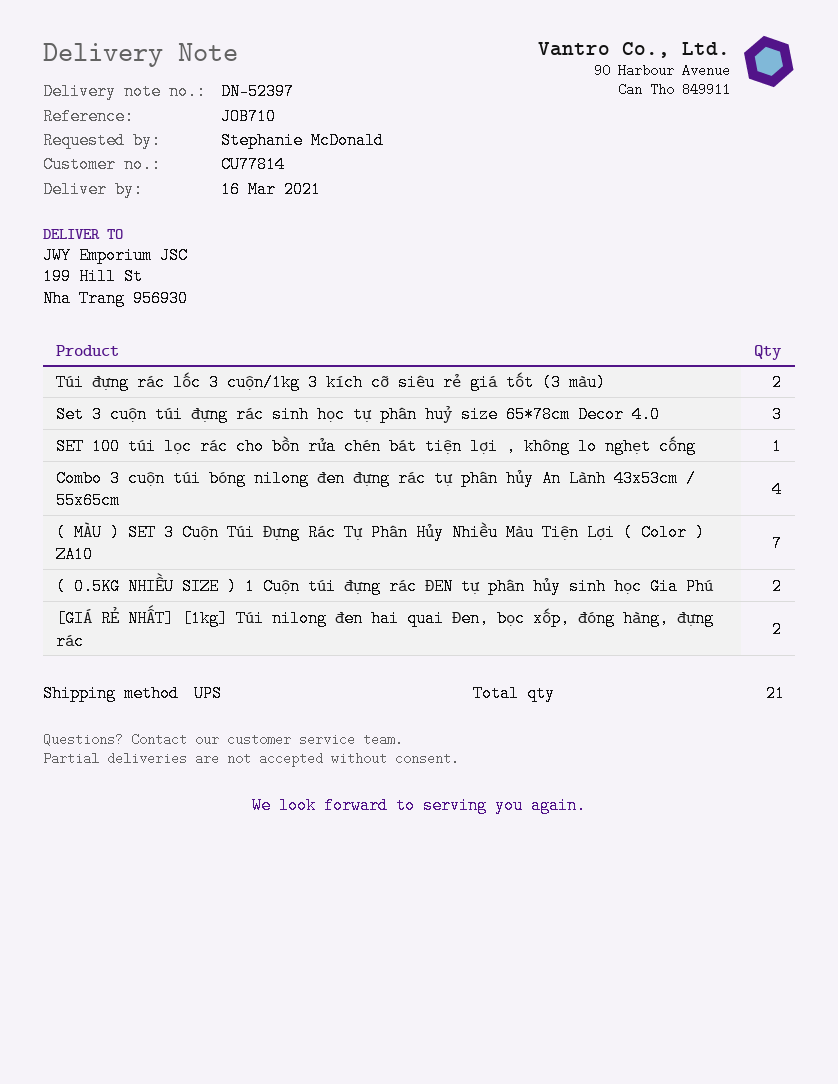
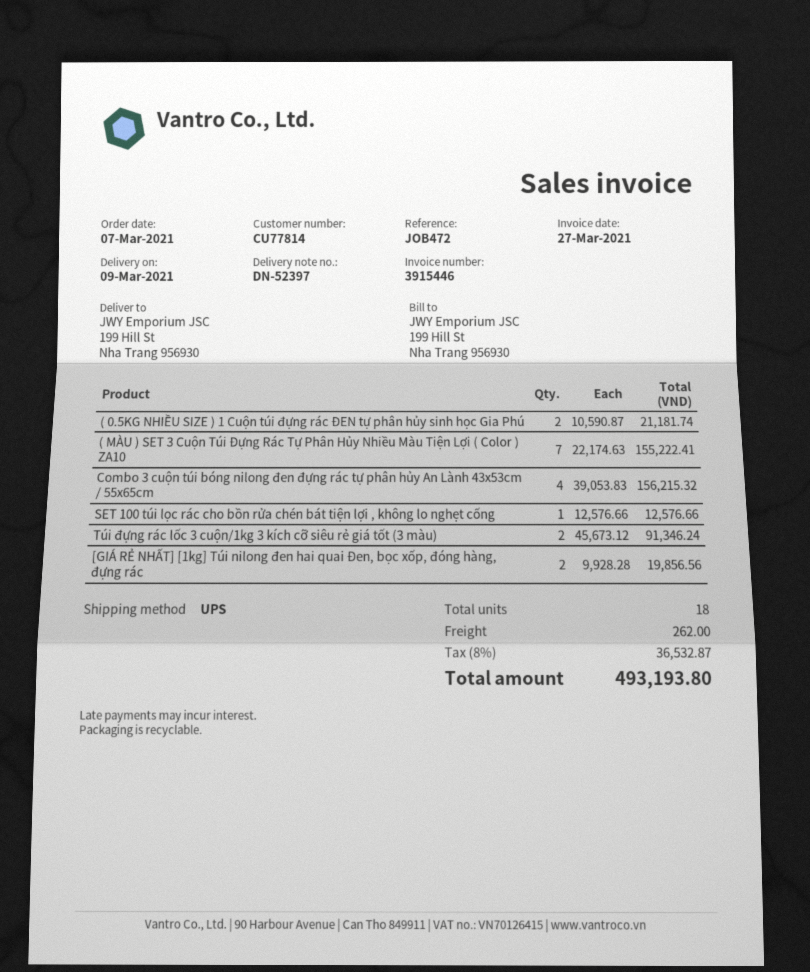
delivery date: 2021-03-16 -> 2021-03-09
reference: JOB710 -> JOB472
Set 3 cuộn túi đựng rác sinh học tự phân huỷ size 65*78cm Decor 4.0: 3 -> none
total quantity: 21 -> 18

